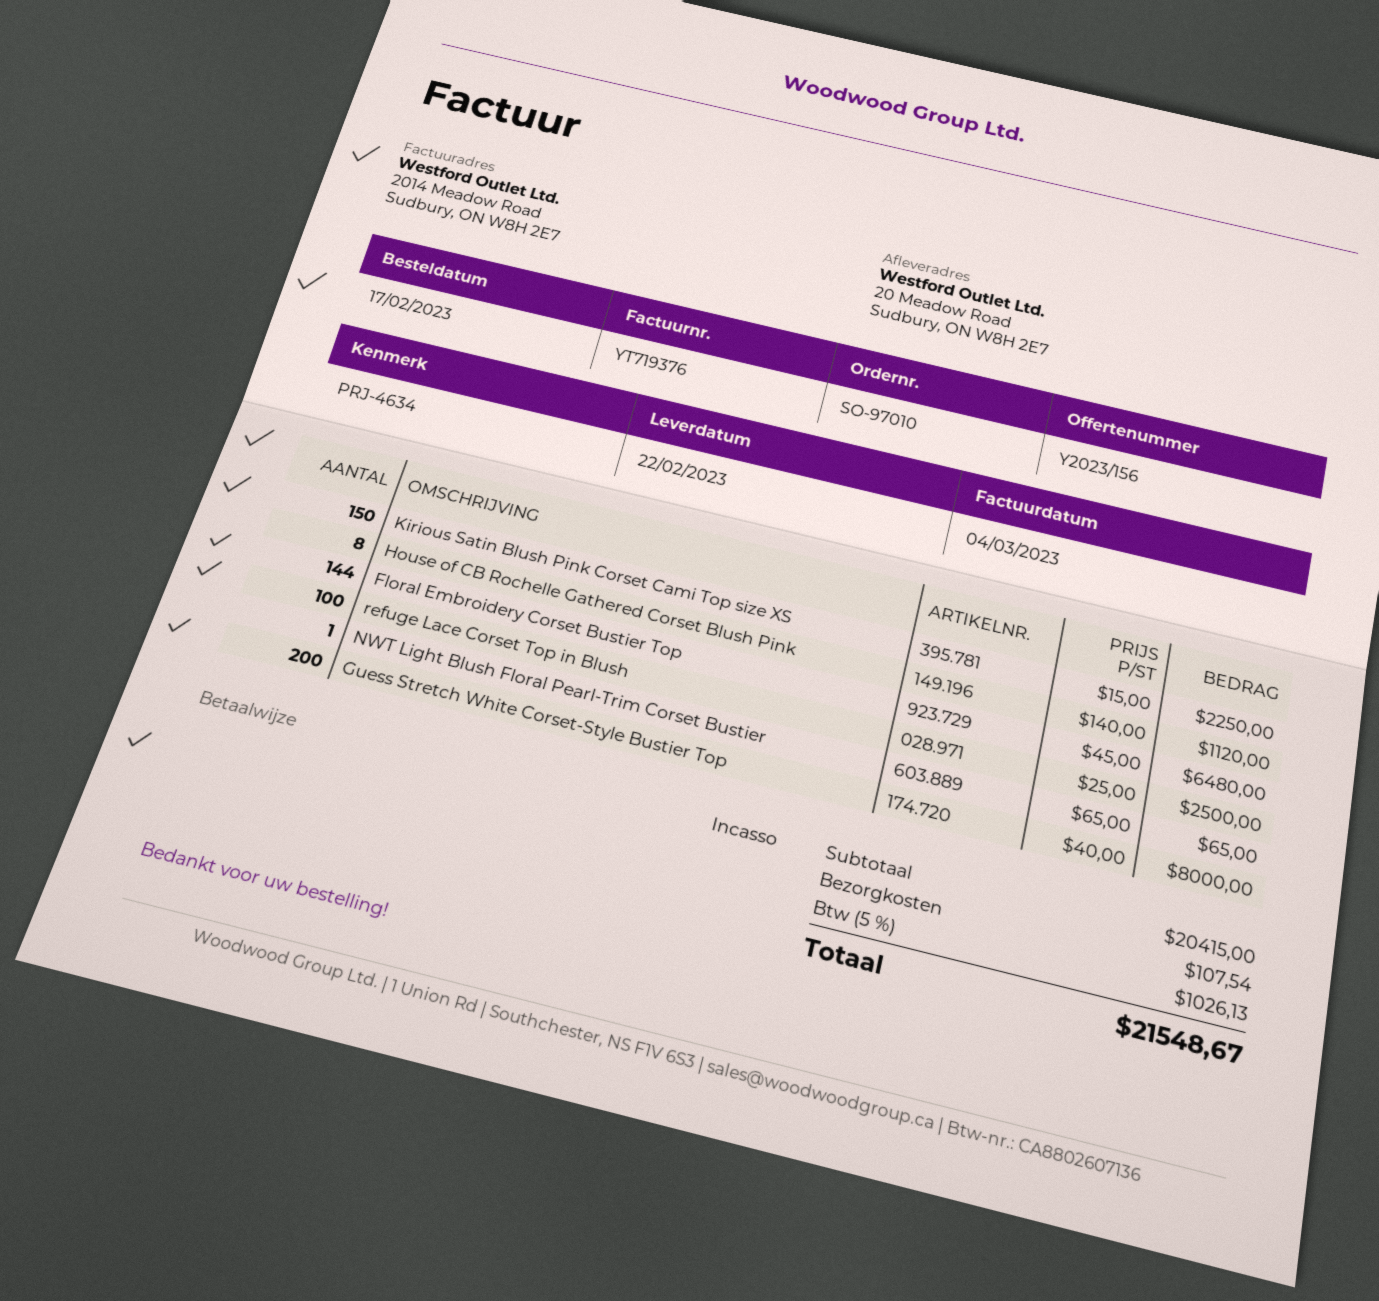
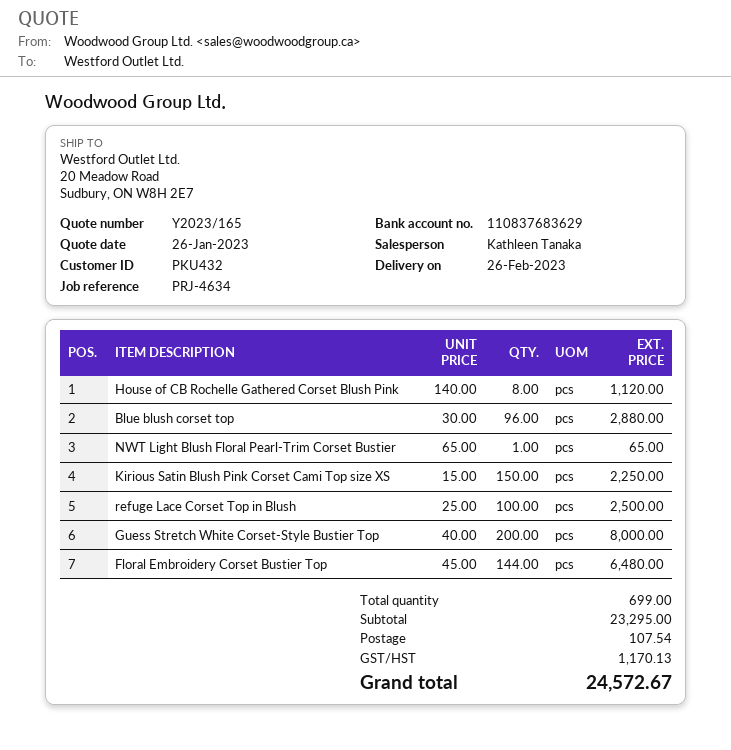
quote number: Y2023/156 -> Y2023/165
delivery date: 2023-02-22 -> 2023-02-26
Blue blush corset top: none -> 96 x 30.00 = 2880.00
subtotal: 20415.00 -> 23295.00
tax: 1026.13 -> 1170.13
total: 21548.67 -> 24572.67

